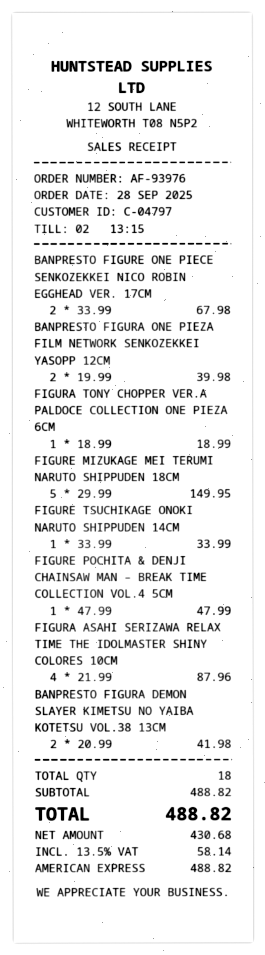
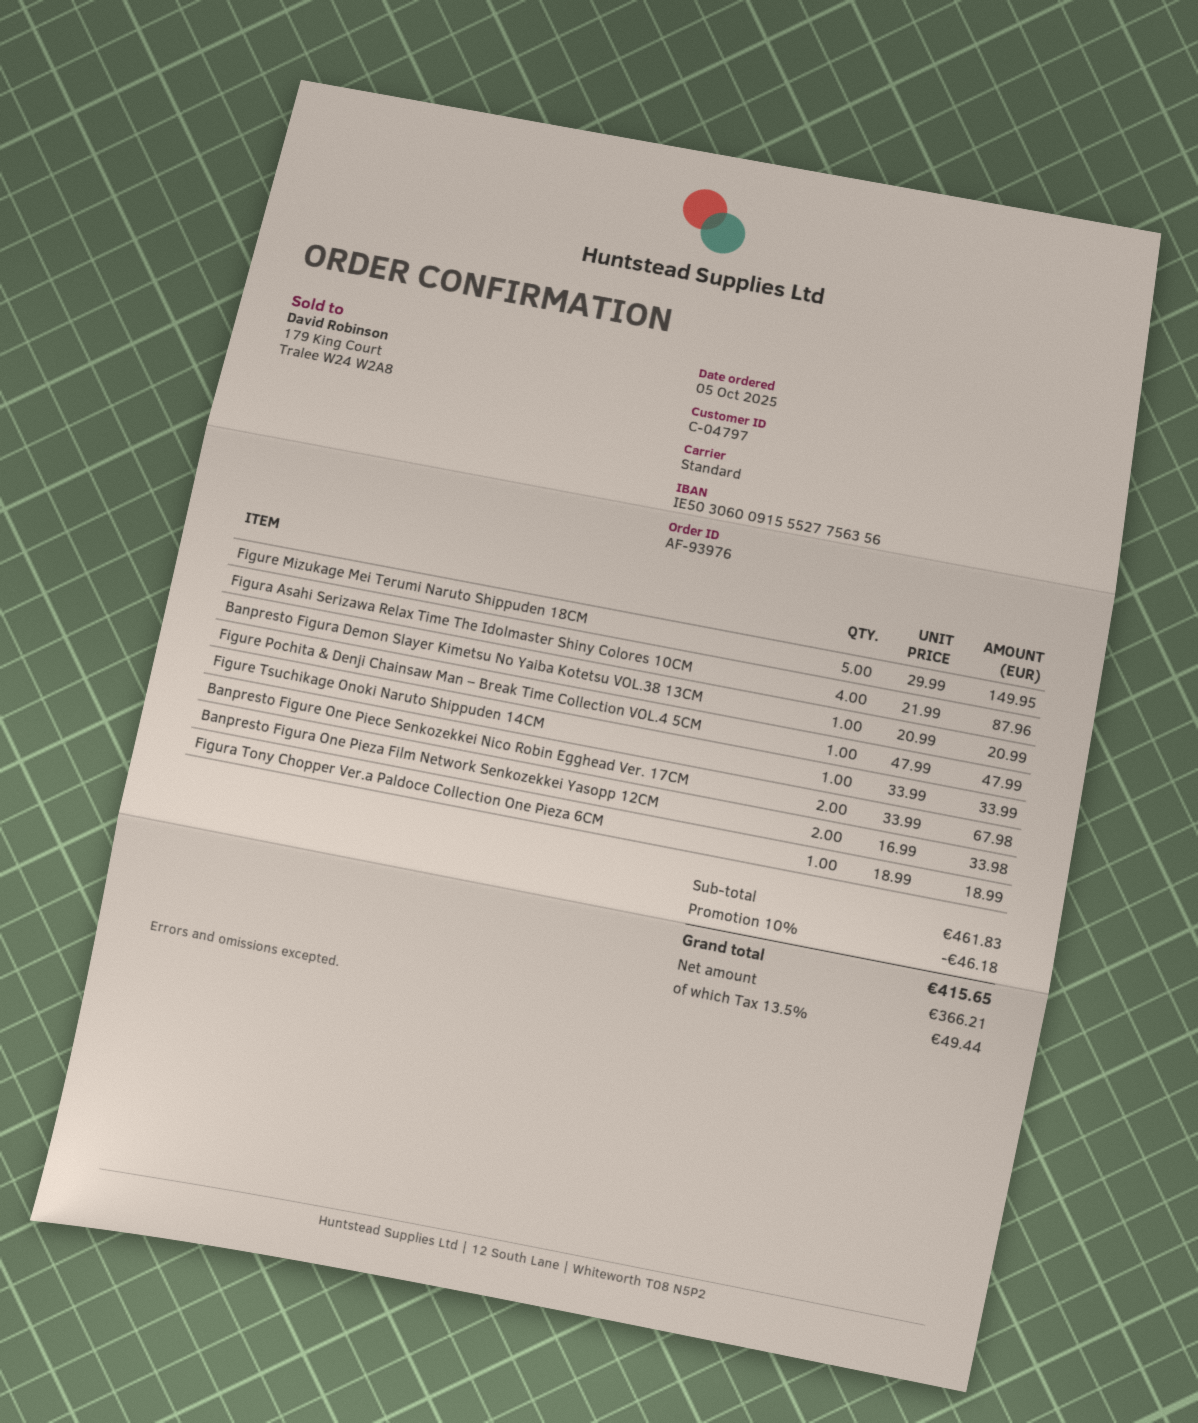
order date: 2025-09-28 -> 2025-10-05
BANPRESTO FIGURA ONE PIEZA FILM NETWORK SENKOZEKKEI YASOPP 12CM: 2 x 19.99 = 39.98 -> 2 x 16.99 = 33.98
BANPRESTO FIGURA DEMON SLAYER KIMETSU NO YAIBA KOTETSU VOL.38 13CM: 2 x 20.99 = 41.98 -> 1 x 20.99 = 20.99
subtotal: 488.82 -> 461.83
discount: none -> 10% = 46.18
net: 430.68 -> 366.21
tax: 13.5% = 58.14 -> 13.5% = 49.44
total: 488.82 -> 415.65

